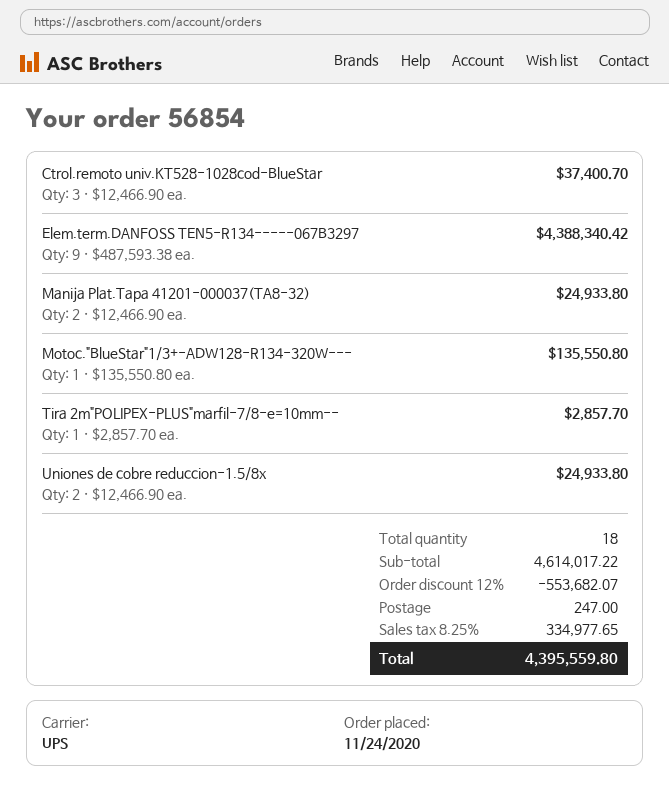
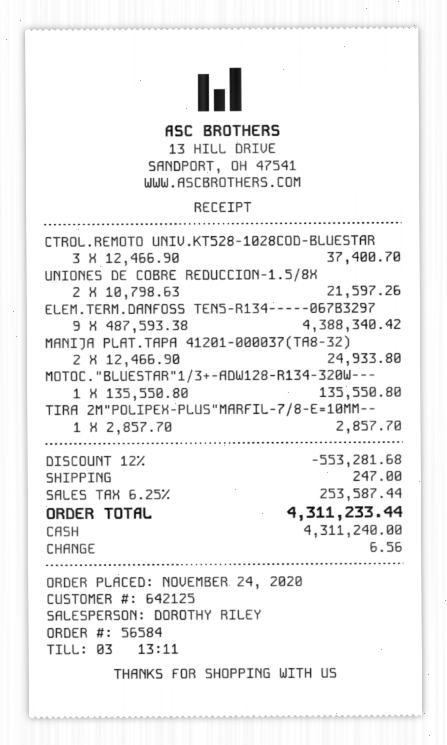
order number: 56854 -> 56584
Uniones de cobre reduccion-1.5/8x: 2 x 12466.90 = 24933.80 -> 2 x 10798.63 = 21597.26
discount: 12% = 553682.07 -> 12% = 553281.68
tax: 8.25% = 334977.65 -> 6.25% = 253587.44
total: 4395559.80 -> 4311233.44

